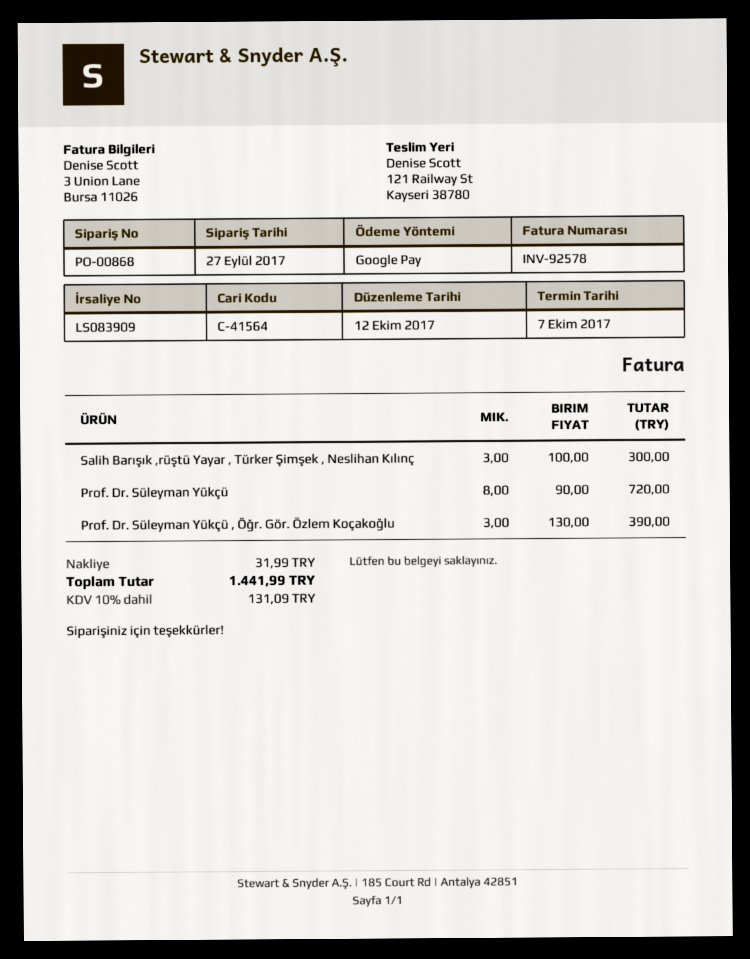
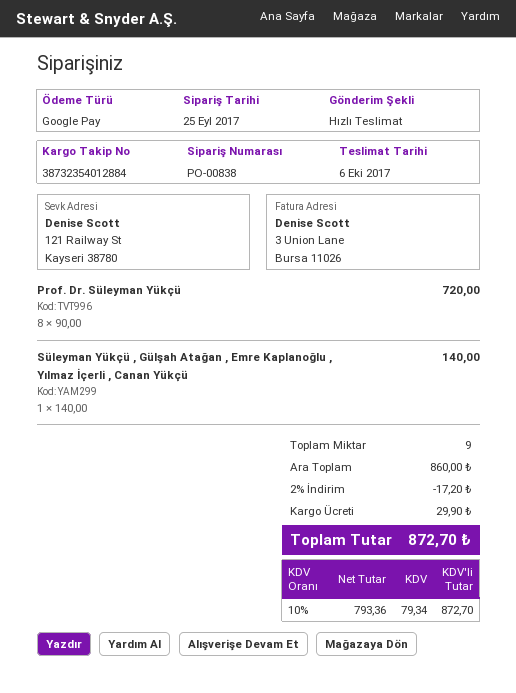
order number: PO-00868 -> PO-00838
order date: 2017-09-27 -> 2017-09-25
delivery date: 2017-10-07 -> 2017-10-06
Salih Barışık ,rüştü Yayar , Türker Şimşek , Neslihan Kılınç: 3 x 100.00 = 300.00 -> none
Prof. Dr. Süleyman Yükçü , Öğr. Gör. Özlem Koçakoğlu: 3 x 130.00 = 390.00 -> none
Süleyman Yükçü , Gülşah Atağan , Emre Kaplanoğlu , Yılmaz İçerli , Canan Yükçü: none -> 1 x 140.00 = 140.00
discount: none -> 2% = 17.20
shipping: 31.99 -> 29.90
tax: 10% = 131.09 -> 10% = 79.34
total: 1441.99 -> 872.70

